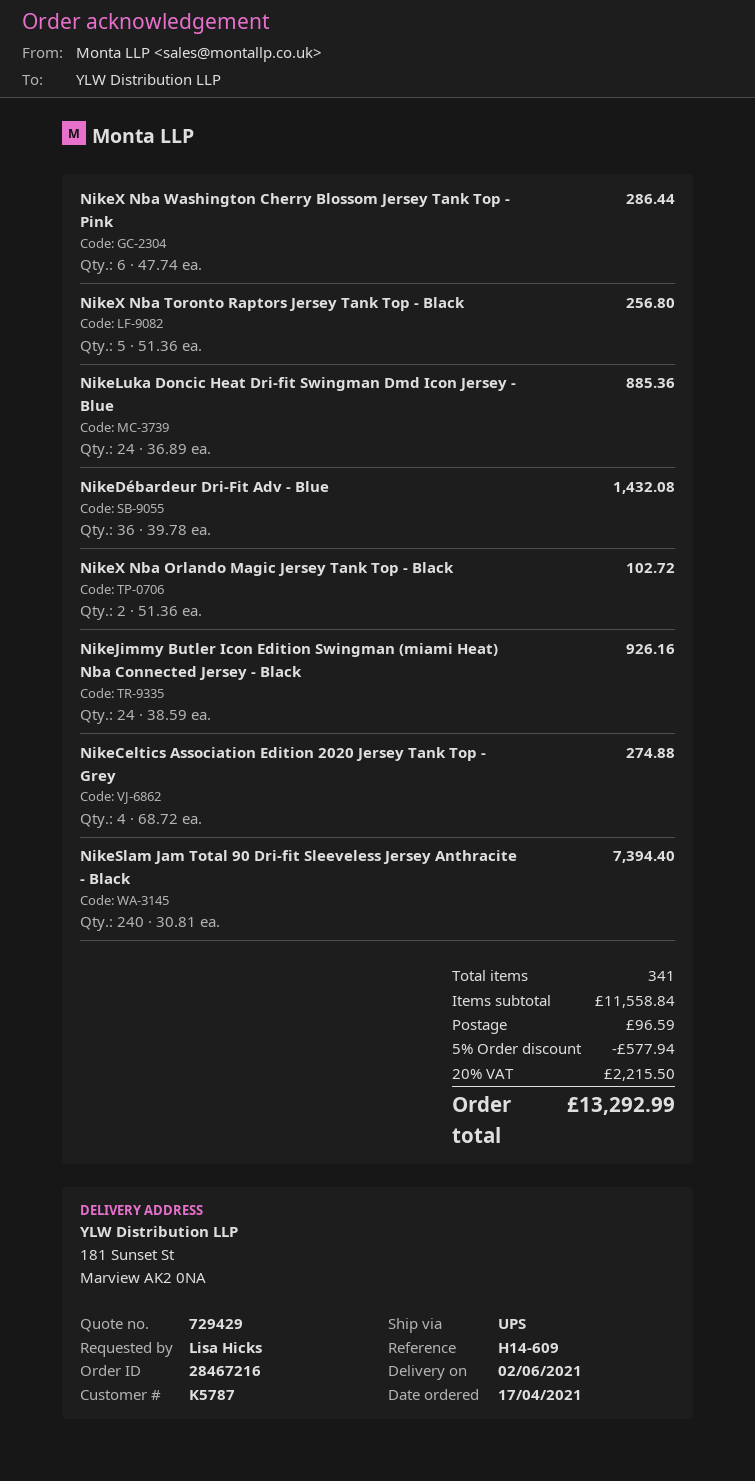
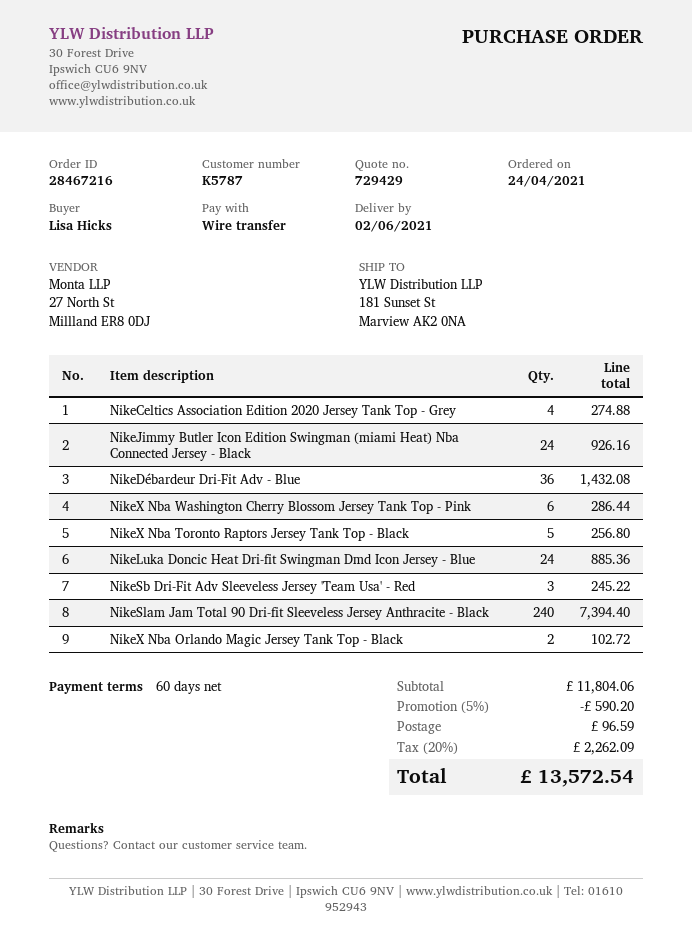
order date: 2021-04-17 -> 2021-04-24
NikeSb Dri-Fit Adv Sleeveless Jersey 'Team Usa' - Red: none -> 3 for 245.22
subtotal: 11558.84 -> 11804.06
discount: 5% = 577.94 -> 5% = 590.20
tax: 20% = 2215.50 -> 20% = 2262.09
total: 13292.99 -> 13572.54

